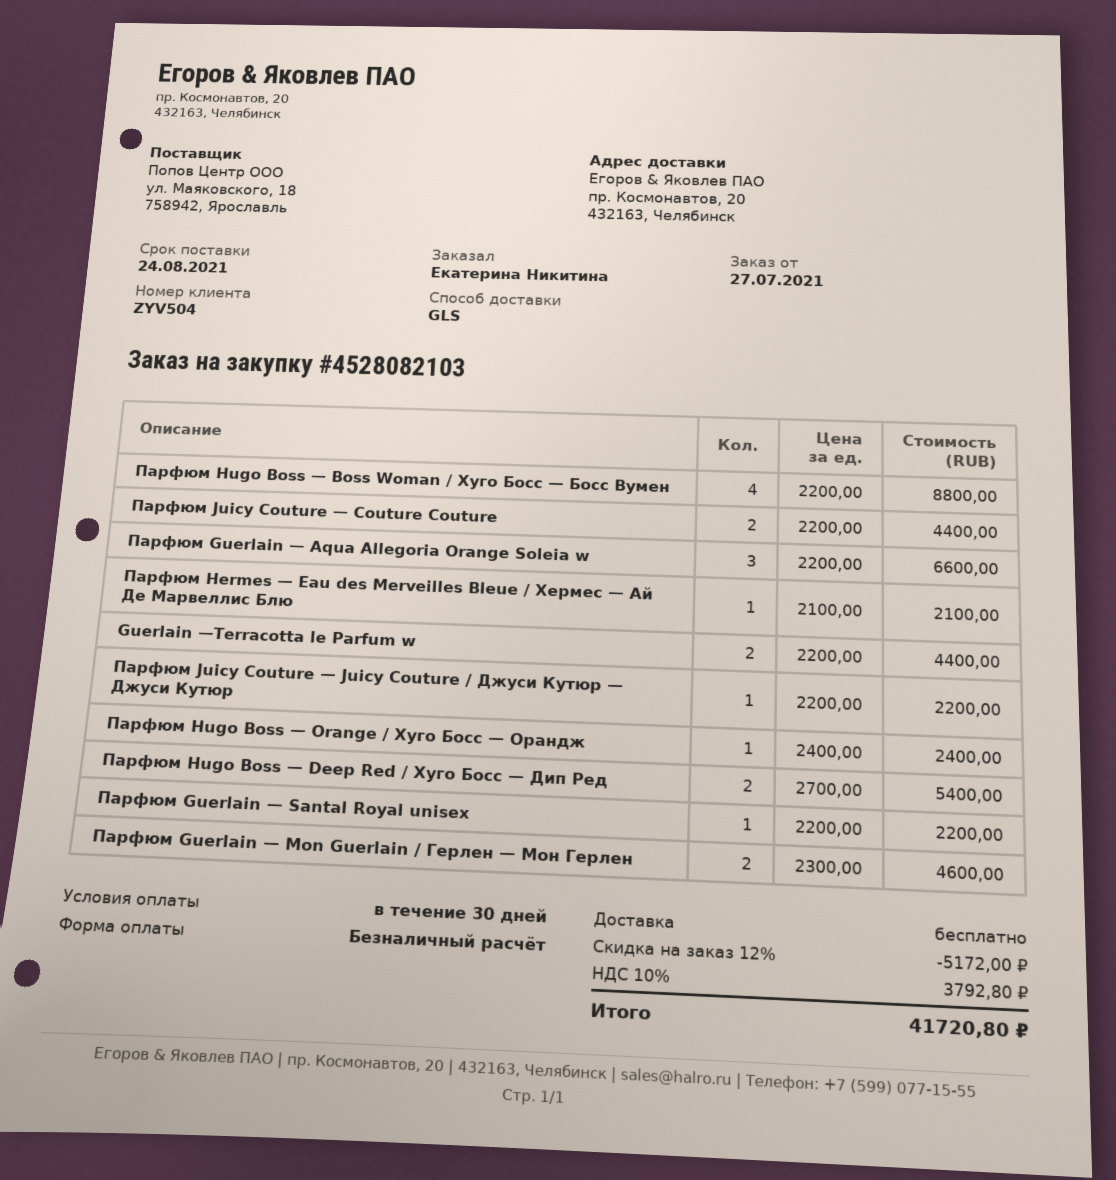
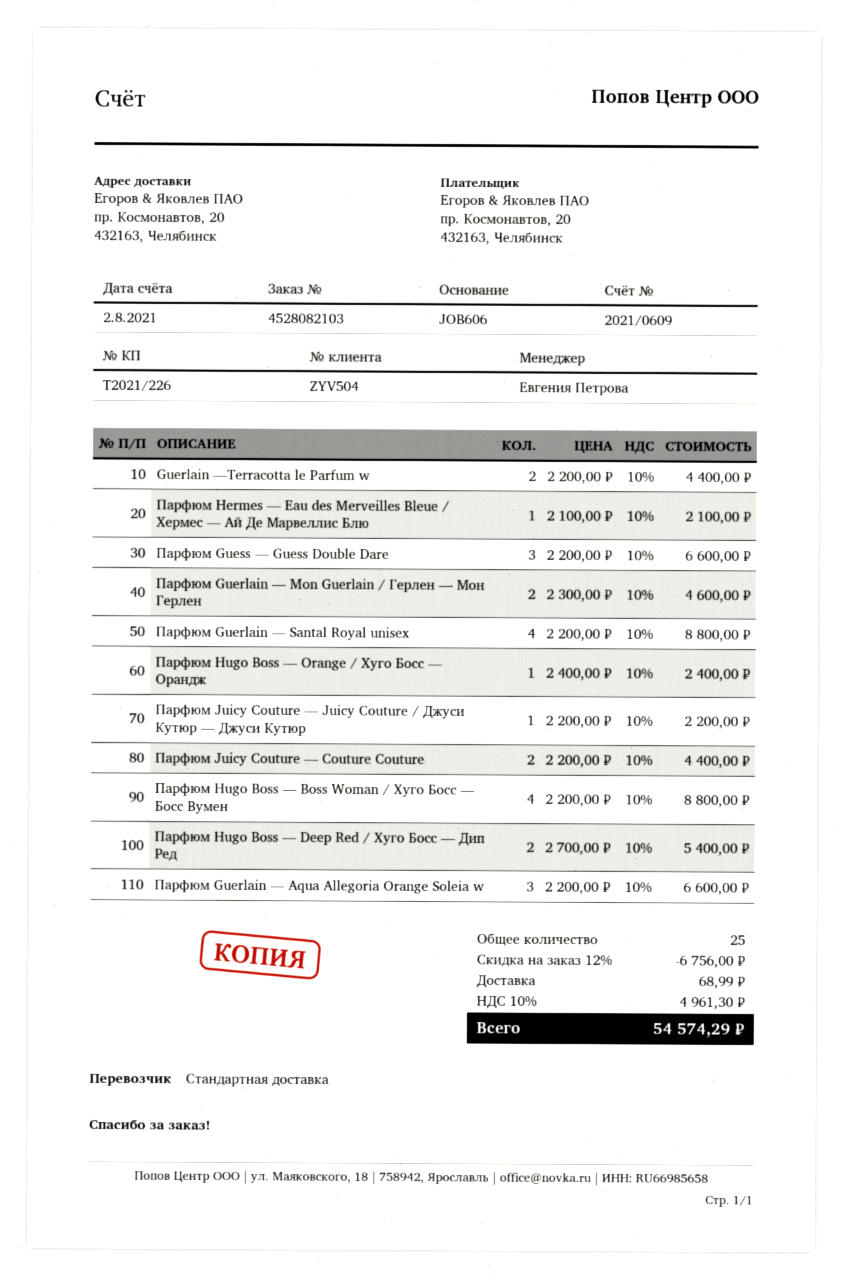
shipping method: GLS -> standard
Парфюм Guerlain — Santal Royal unisex: 1 x 2200.00 = 2200.00 -> 4 x 2200.00 = 8800.00
Парфюм Guess — Guess Double Dare: none -> 3 x 2200.00 = 6600.00
discount: 12% = 5172.00 -> 12% = 6756.00
shipping: 0.00 -> 68.99
tax: 10% = 3792.80 -> 10% = 4961.30
total: 41720.80 -> 54574.29

